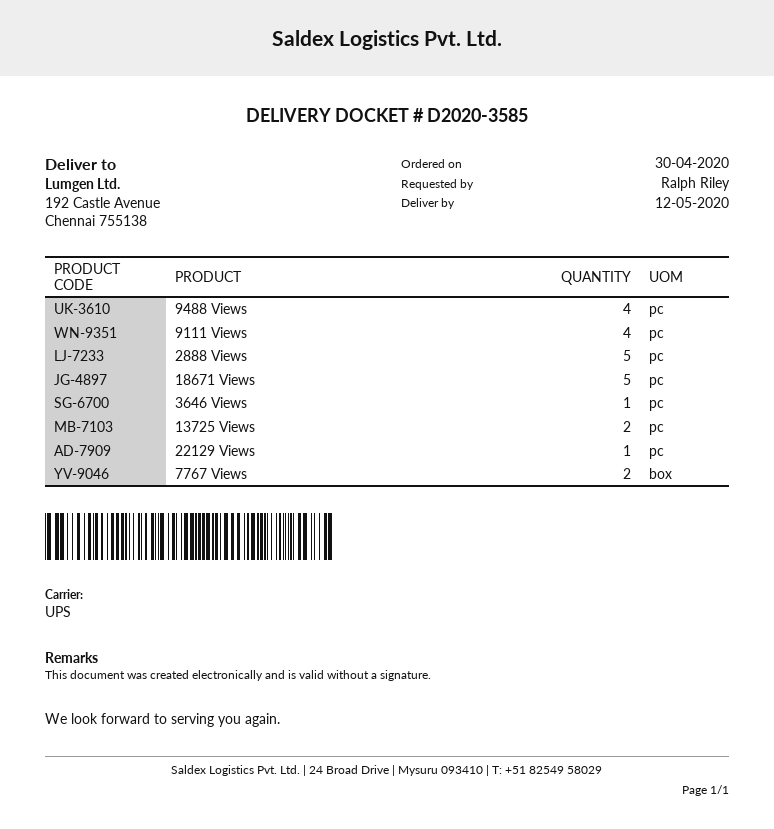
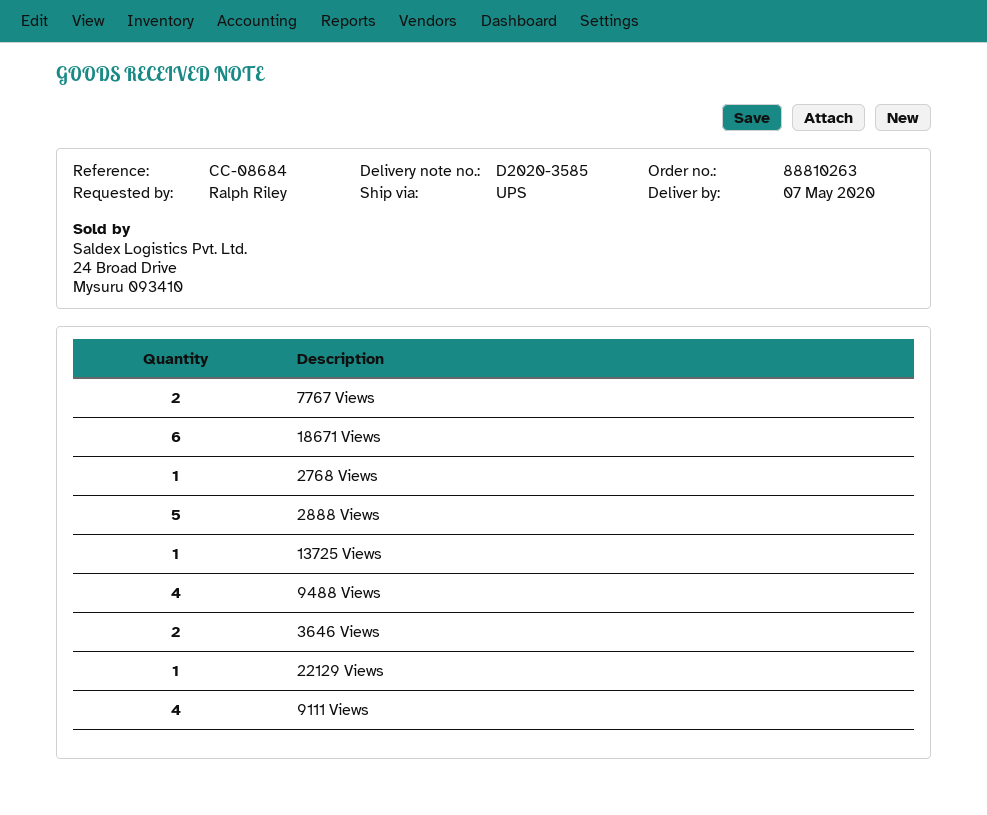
delivery date: 2020-05-12 -> 2020-05-07
18671 Views: 5 -> 6
3646 Views: 1 -> 2
13725 Views: 2 -> 1
2768 Views: none -> 1

